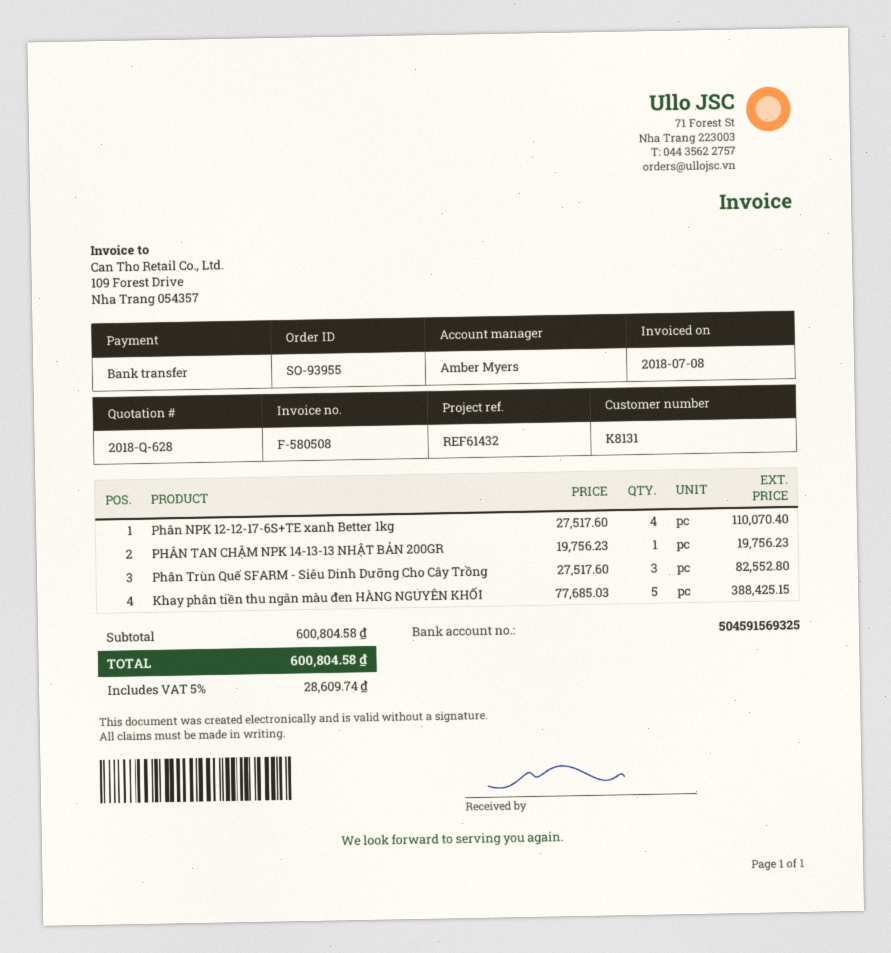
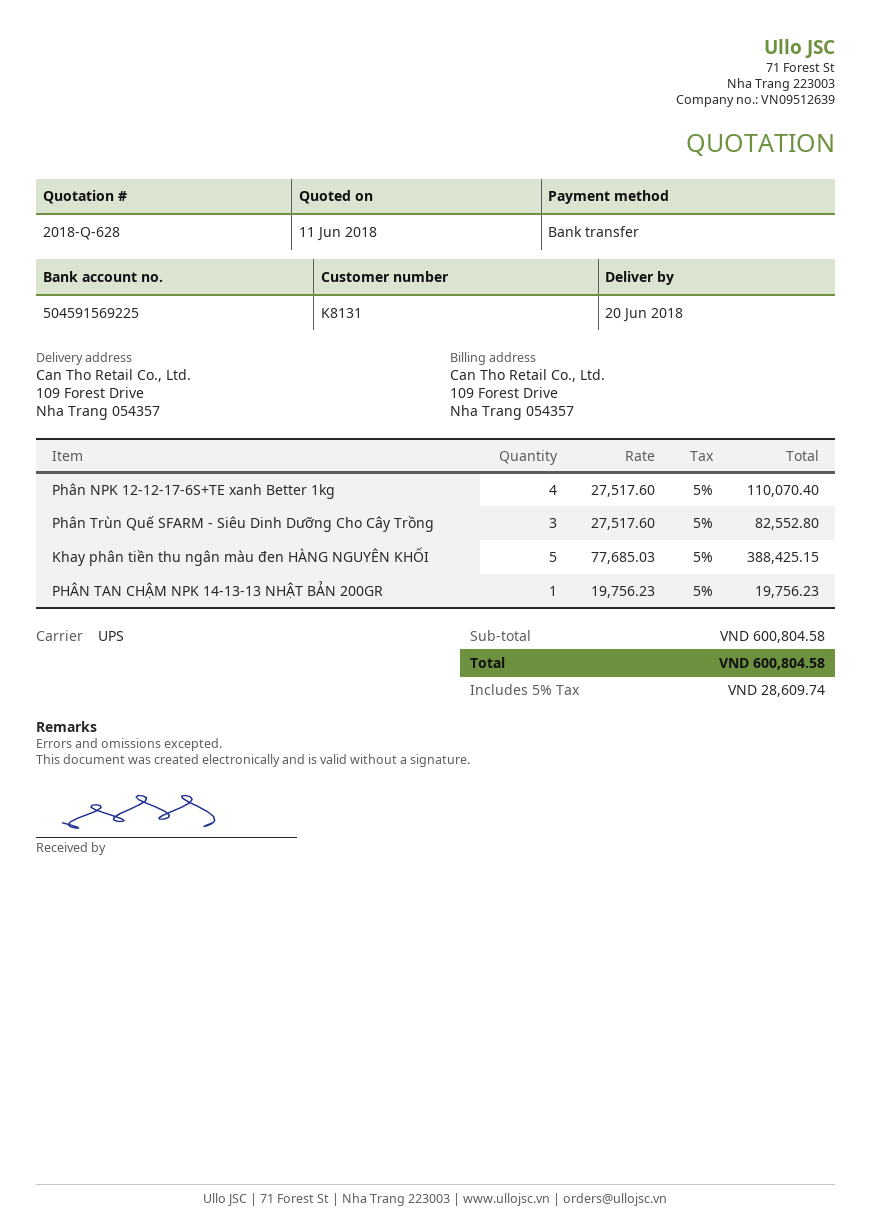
bank account: 504591569325 -> 504591569225

